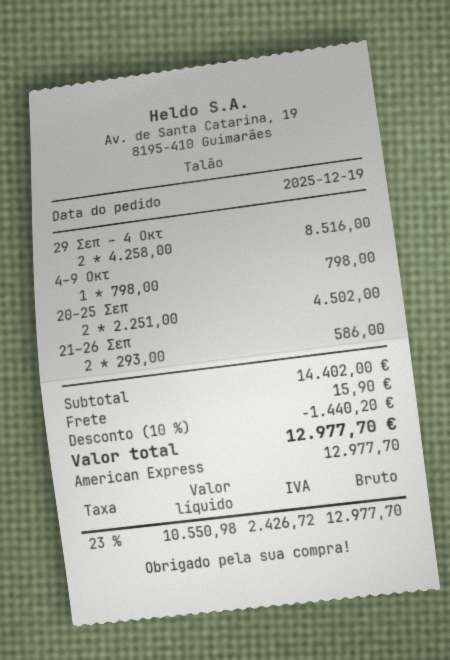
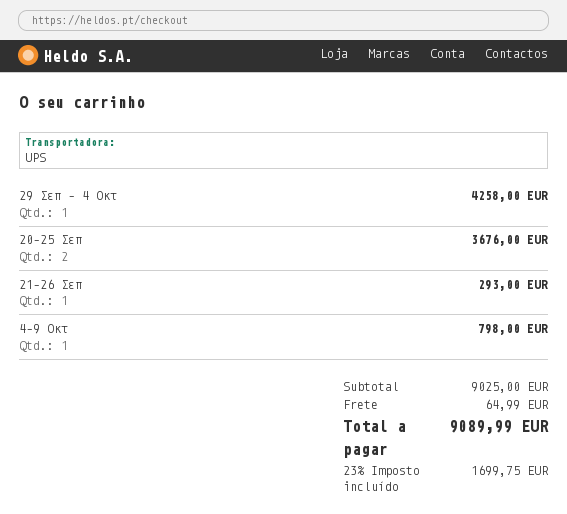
29 Σεπ – 4 Οκτ: 2 for 8516.00 -> 1 for 4258.00
20–25 Σεπ: 2 for 4502.00 -> 2 for 3676.00
21–26 Σεπ: 2 for 586.00 -> 1 for 293.00
subtotal: 14402.00 -> 9025.00
discount: 10% = 1440.20 -> none
shipping: 15.90 -> 64.99
tax: 23% = 2426.72 -> 23% = 1699.75
total: 12977.70 -> 9089.99

